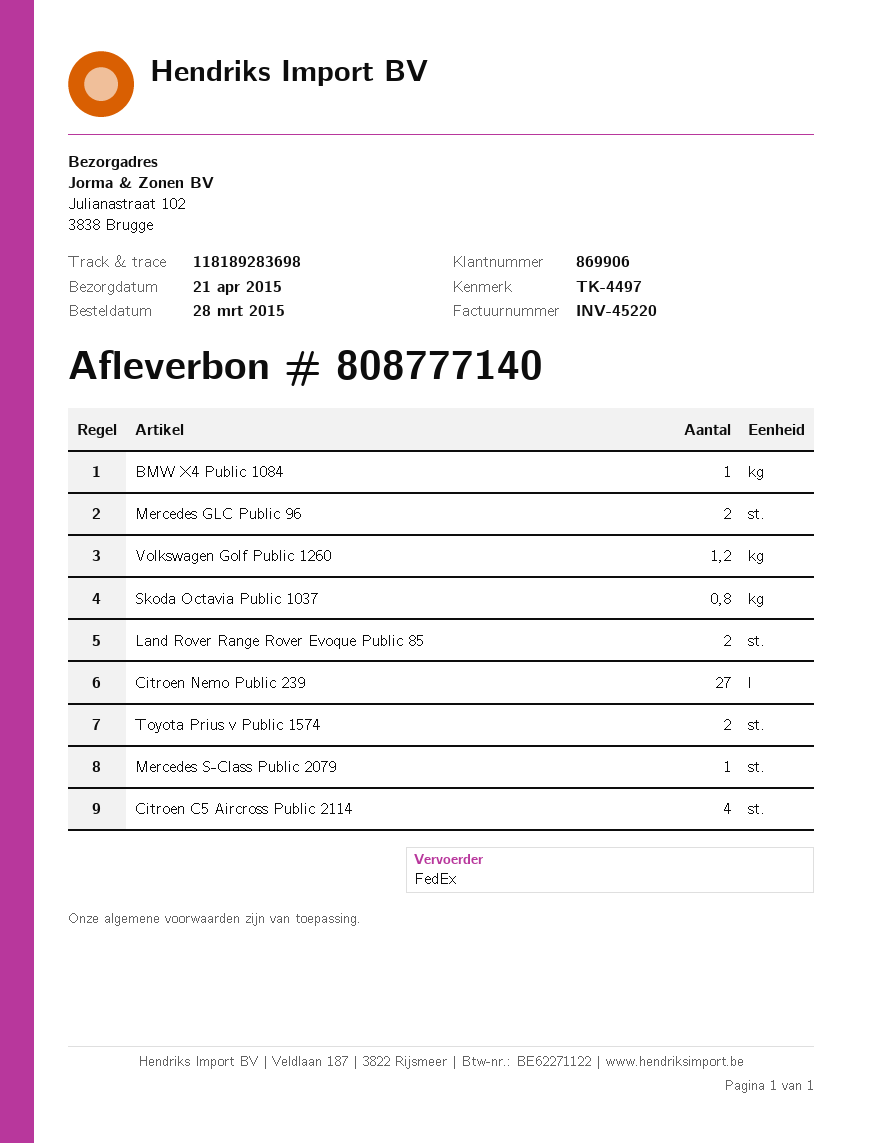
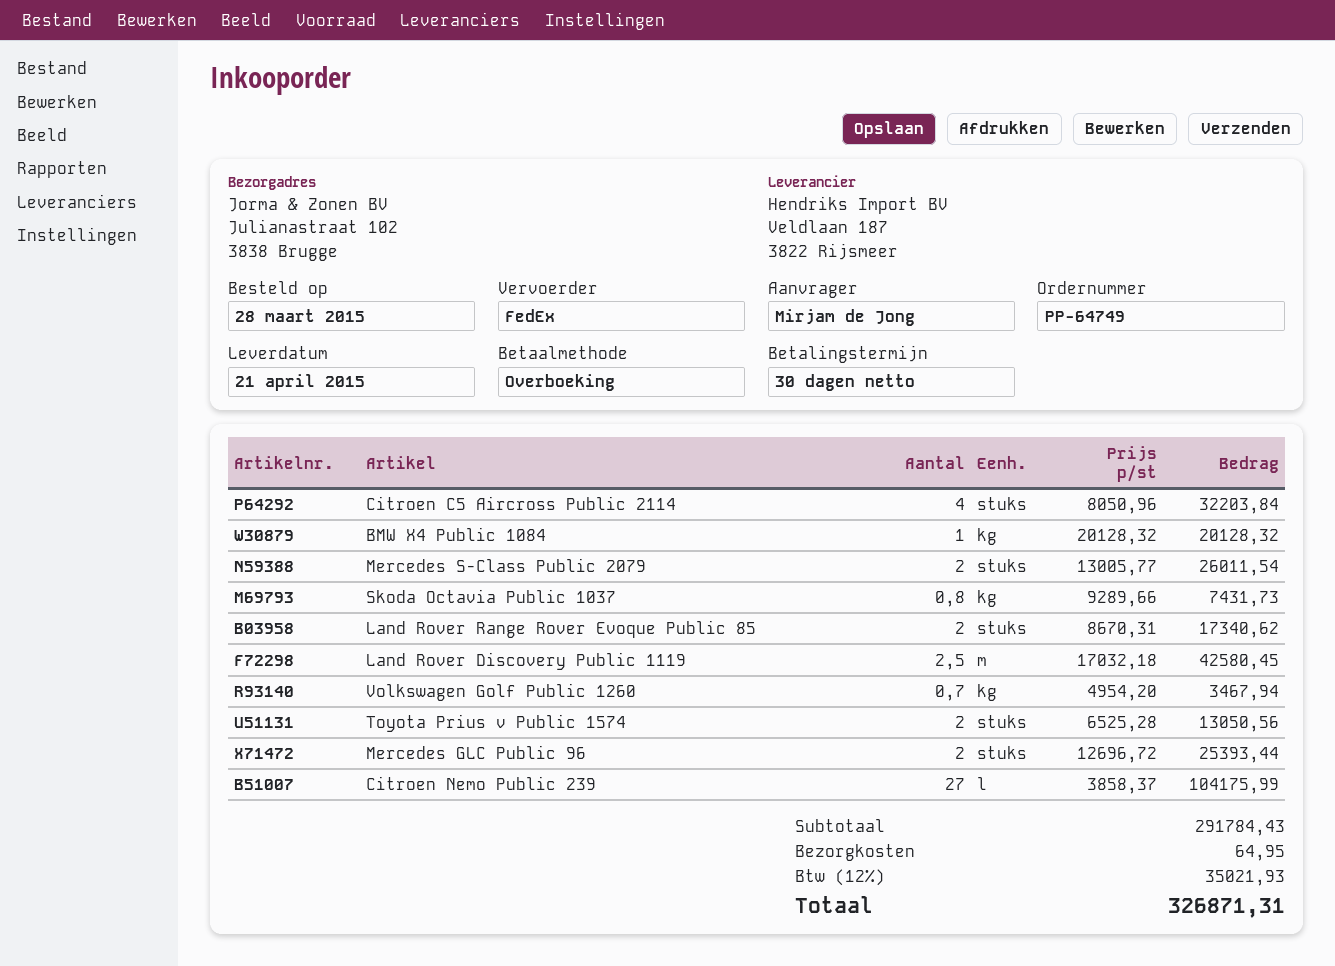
Volkswagen Golf Public 1260: 1.2 -> 0.7
Mercedes S-Class Public 2079: 1 -> 2
Land Rover Discovery Public 1119: none -> 2.5

